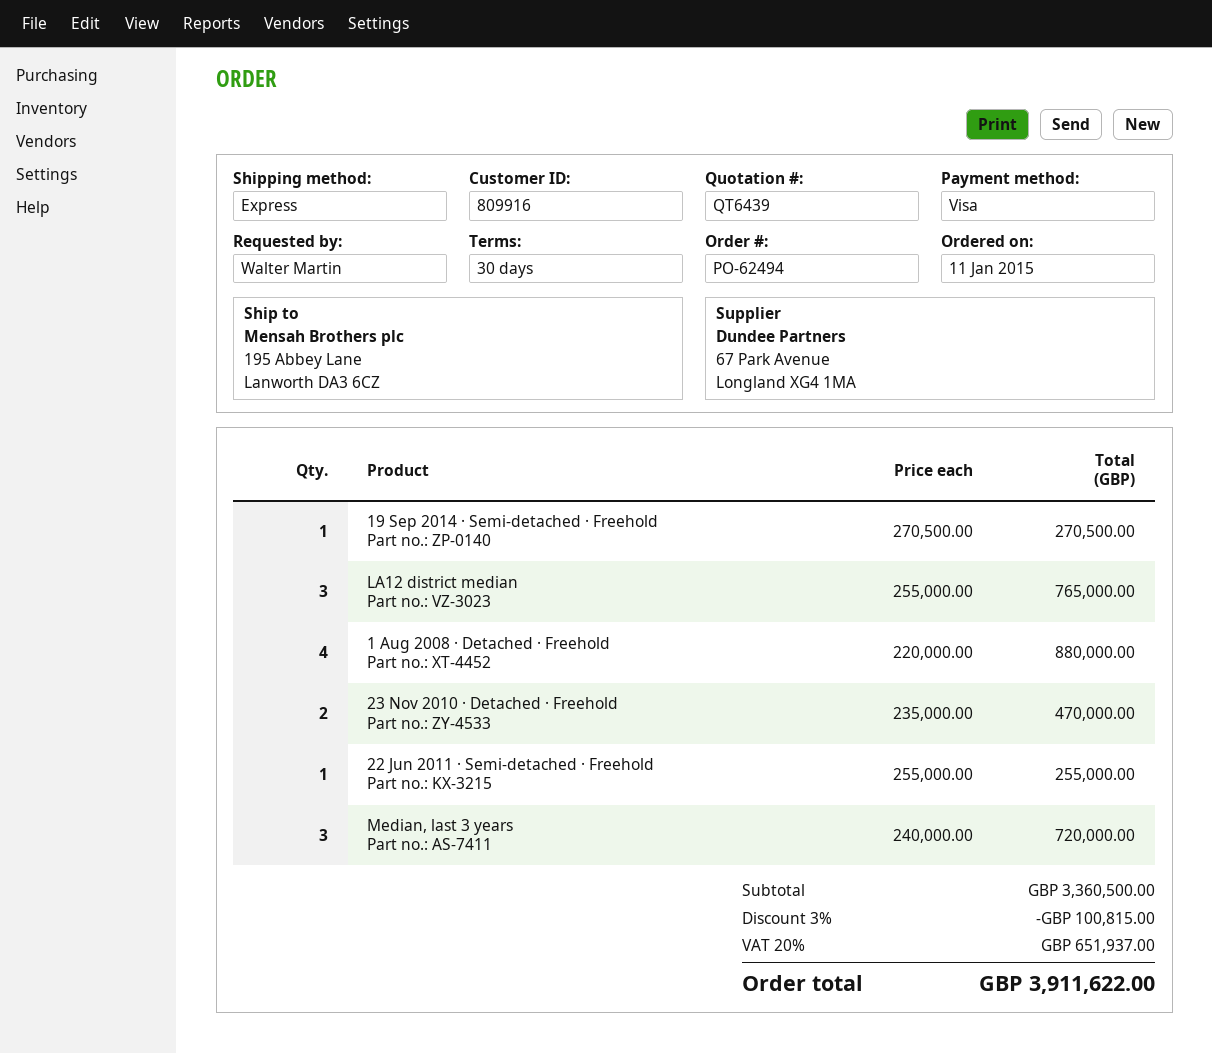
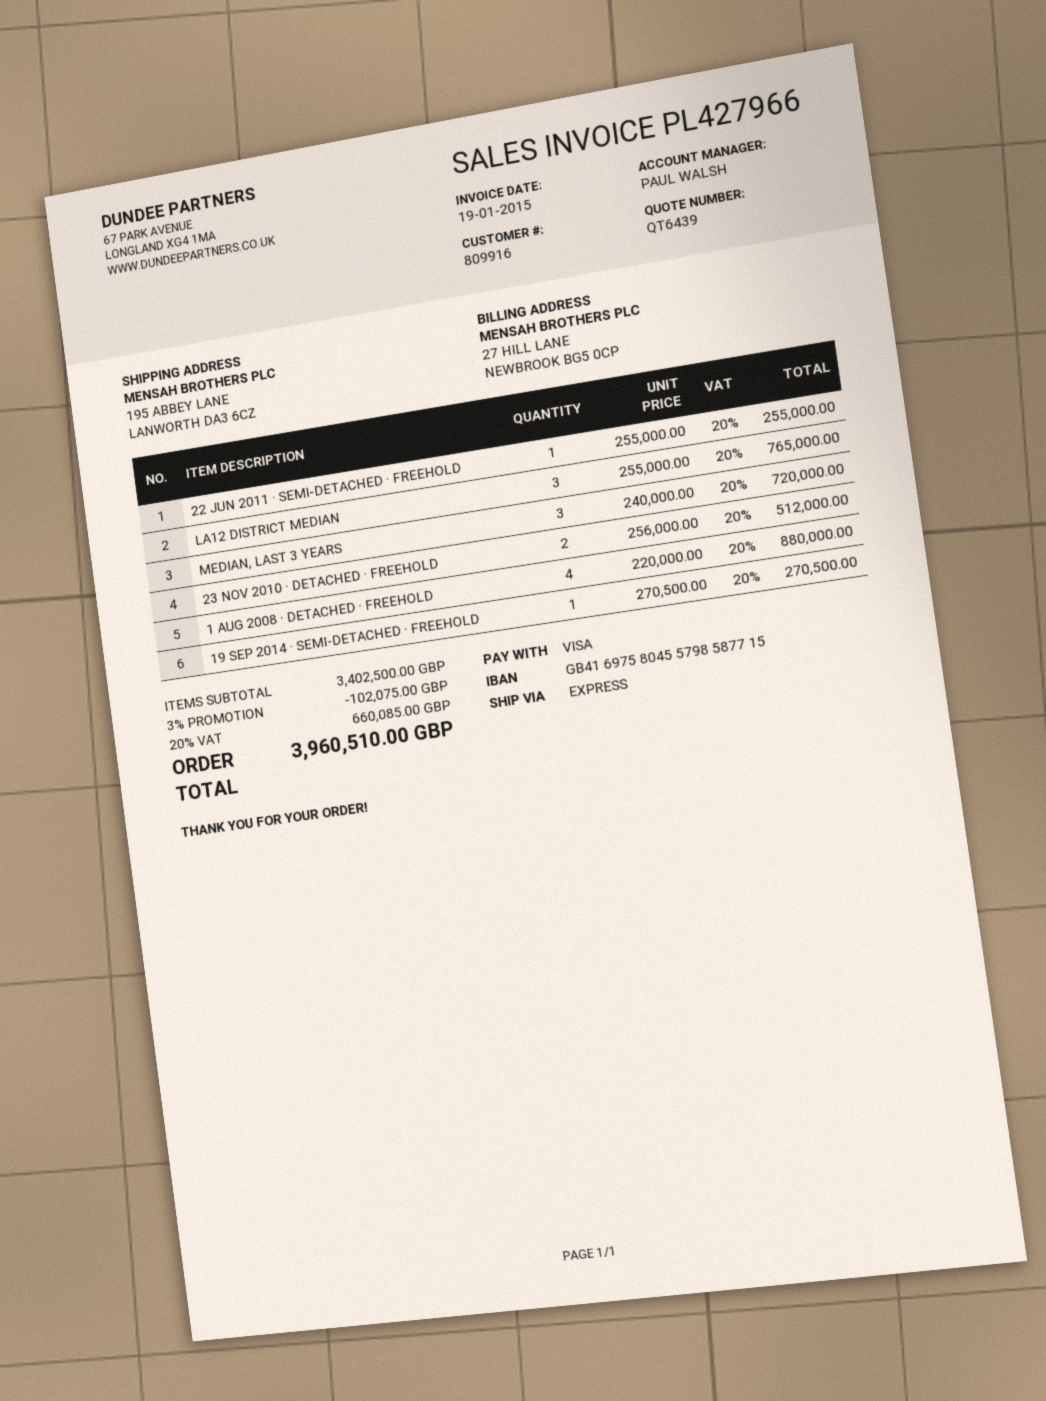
23 Nov 2010 · Detached · Freehold: 2 x 235000.00 = 470000.00 -> 2 x 256000.00 = 512000.00
subtotal: 3360500.00 -> 3402500.00
discount: 3% = 100815.00 -> 3% = 102075.00
tax: 20% = 651937.00 -> 20% = 660085.00
total: 3911622.00 -> 3960510.00

